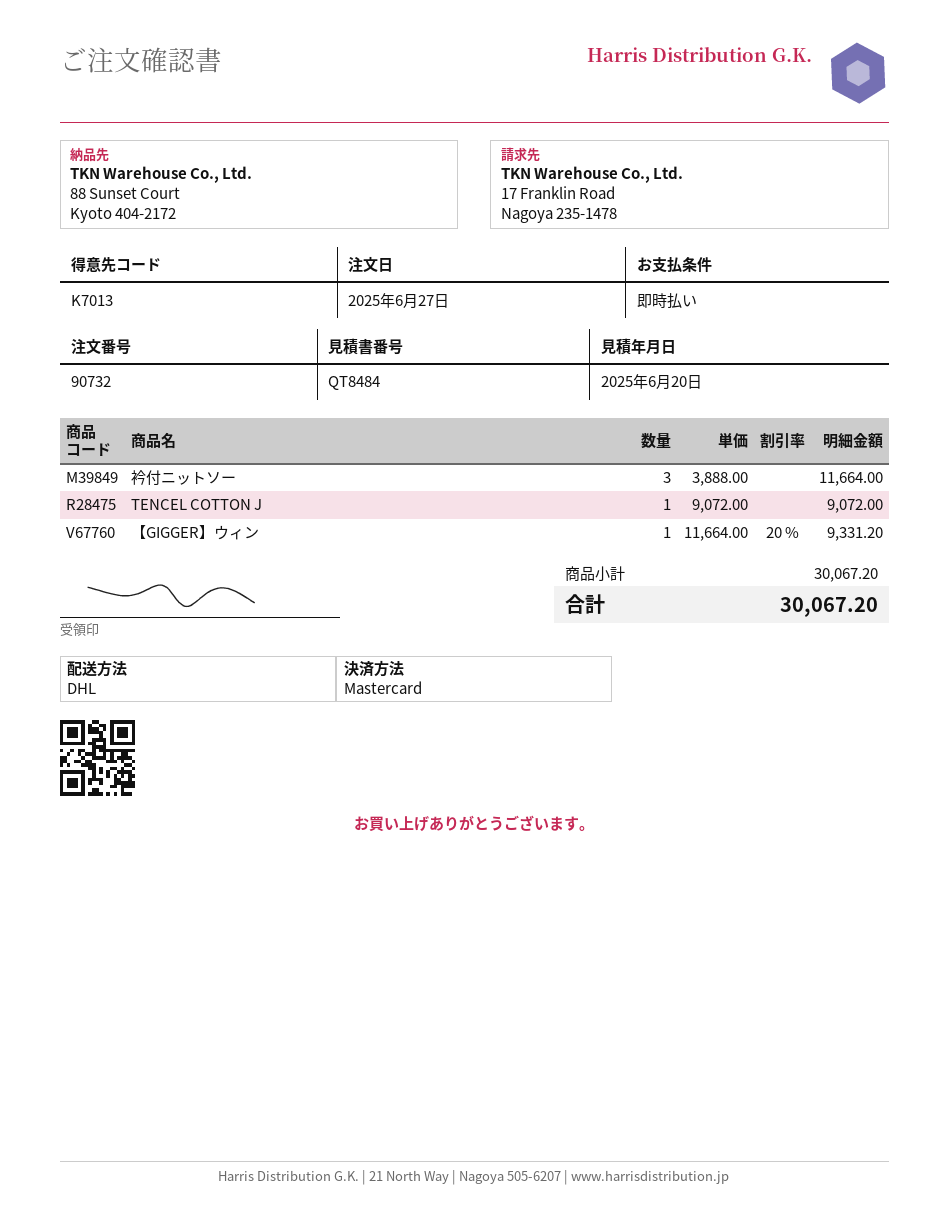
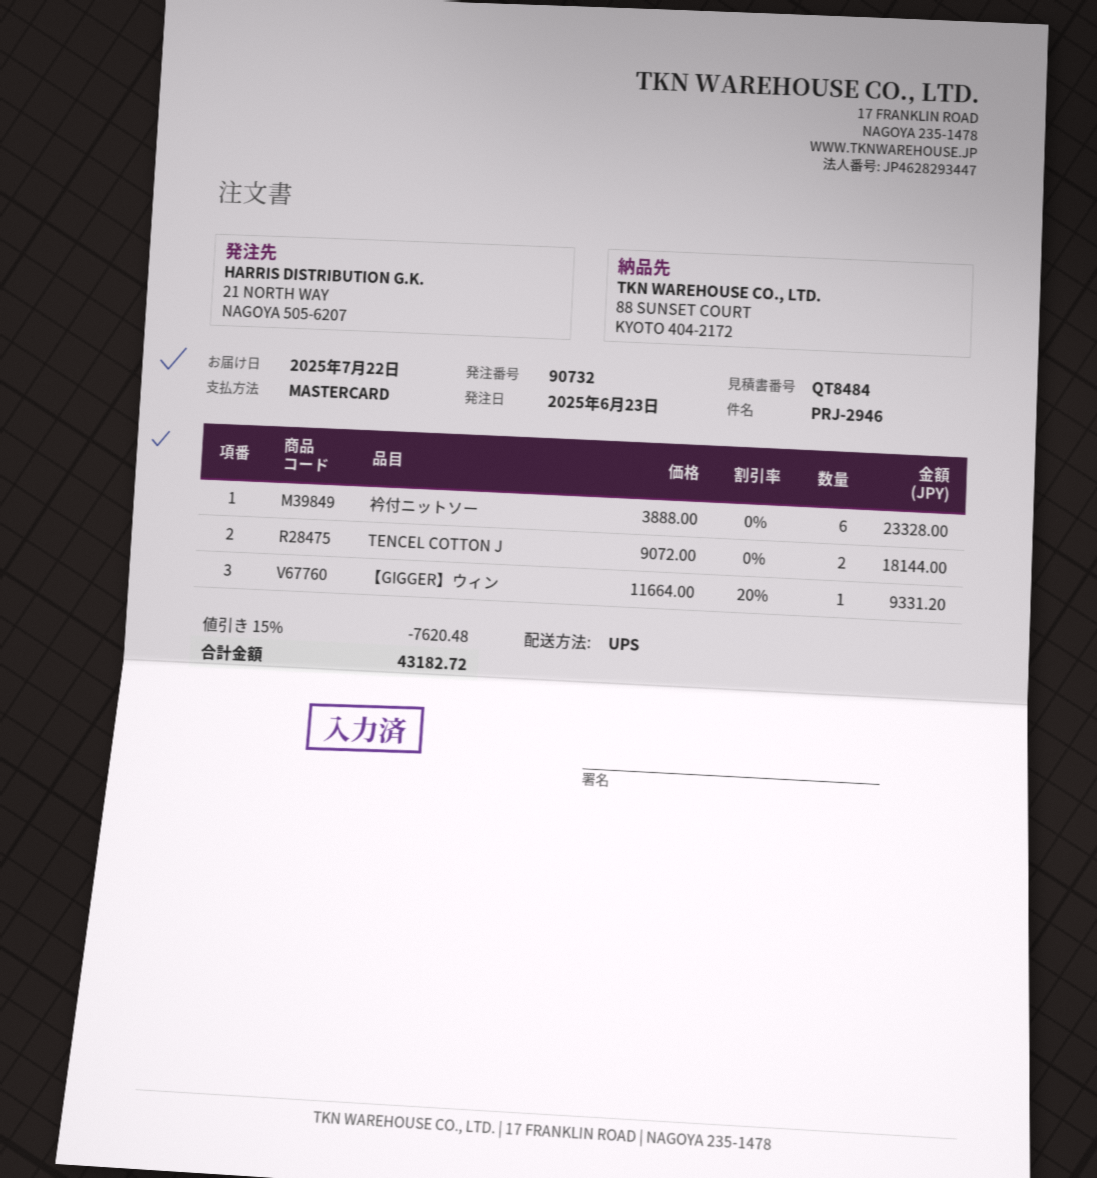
order date: 2025-06-27 -> 2025-06-23
shipping method: DHL -> UPS
衿付ニットソー: 3 x 3888.00 = 11664.00 -> 6 x 3888.00 = 23328.00
TENCEL COTTON J: 1 x 9072.00 = 9072.00 -> 2 x 9072.00 = 18144.00
discount: none -> 15% = 7620.48
total: 30067.20 -> 43182.72

